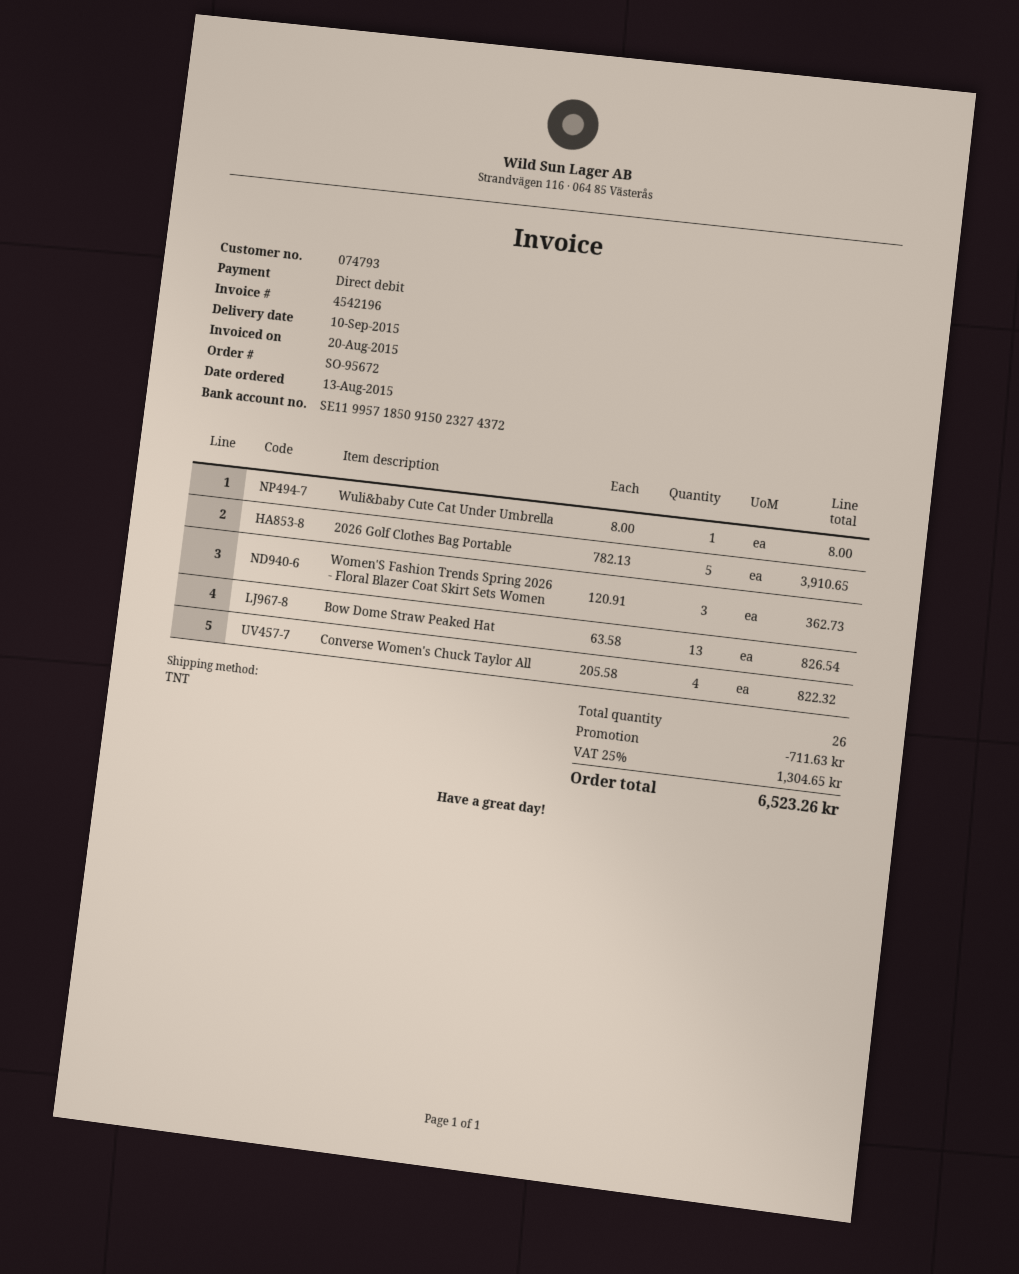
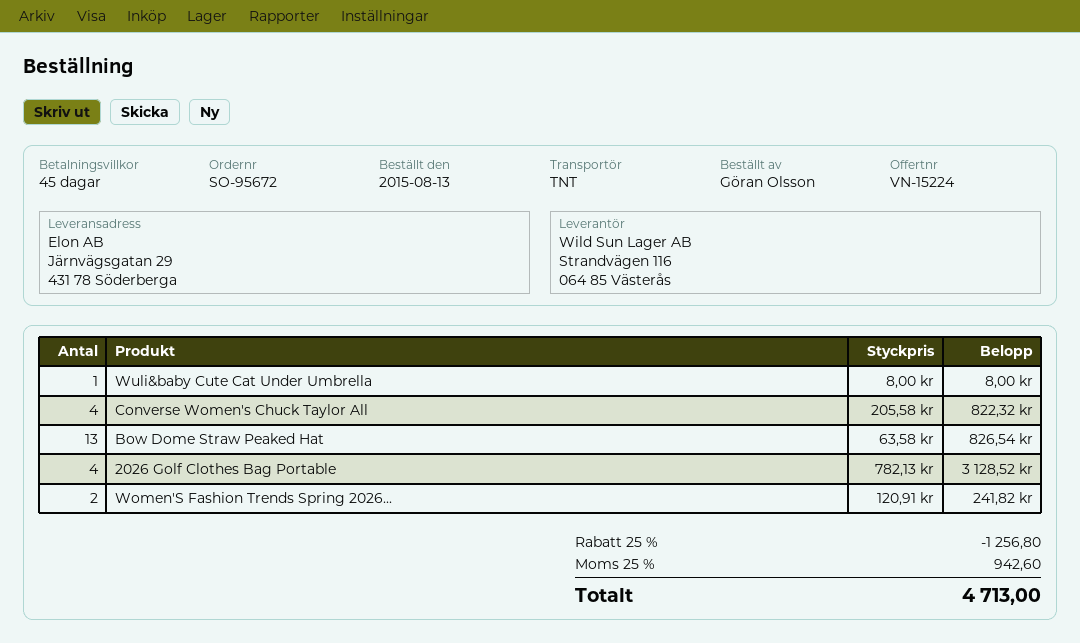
2026 Golf Clothes Bag Portable: 5 x 782.13 = 3910.65 -> 4 x 782.13 = 3128.52
Women'S Fashion Trends Spring 2026 - Floral Blazer Coat Skirt Sets Women: 3 x 120.91 = 362.73 -> 2 x 120.91 = 241.82
discount: 711.63 -> 1256.80
tax: 25% = 1304.65 -> 25% = 942.60
total: 6523.26 -> 4713.00

